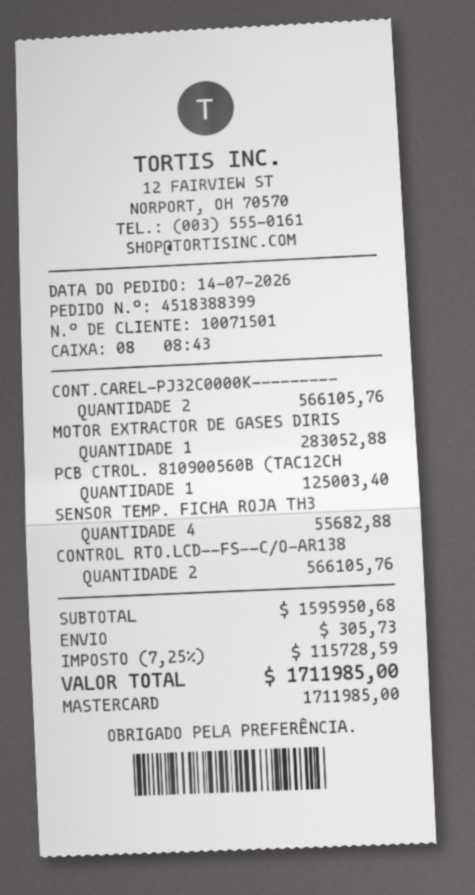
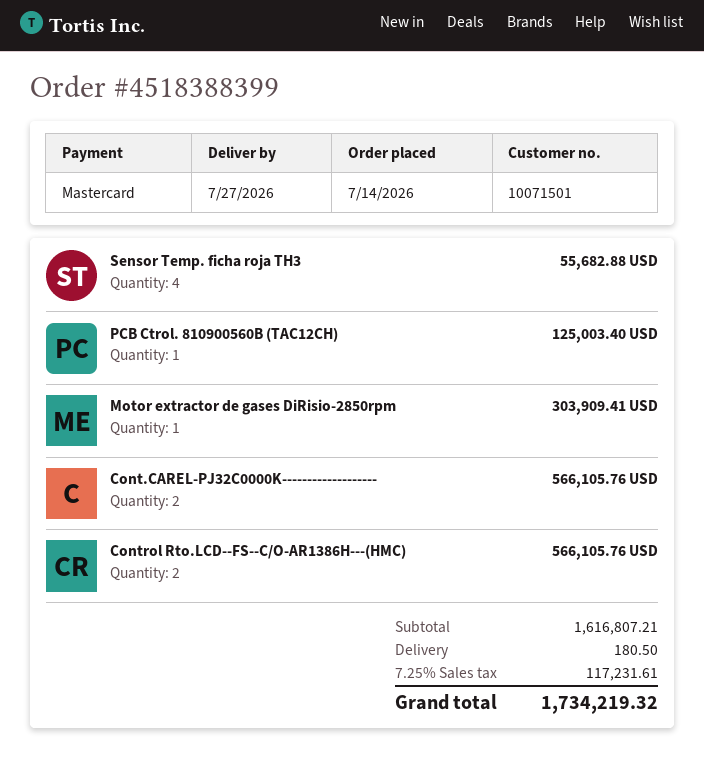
MOTOR EXTRACTOR DE GASES DIRIS: 1 for 283052.88 -> 1 for 303909.41
subtotal: 1595950.68 -> 1616807.21
shipping: 305.73 -> 180.50
tax: 7.25% = 115728.59 -> 7.25% = 117231.61
total: 1711985.00 -> 1734219.32

